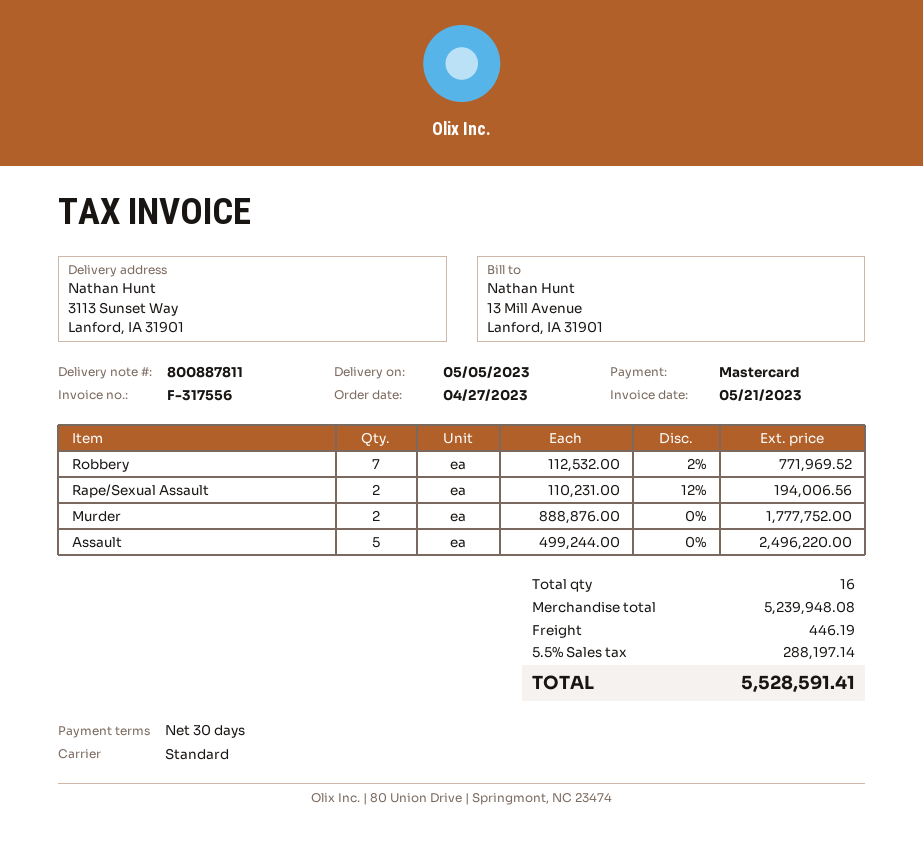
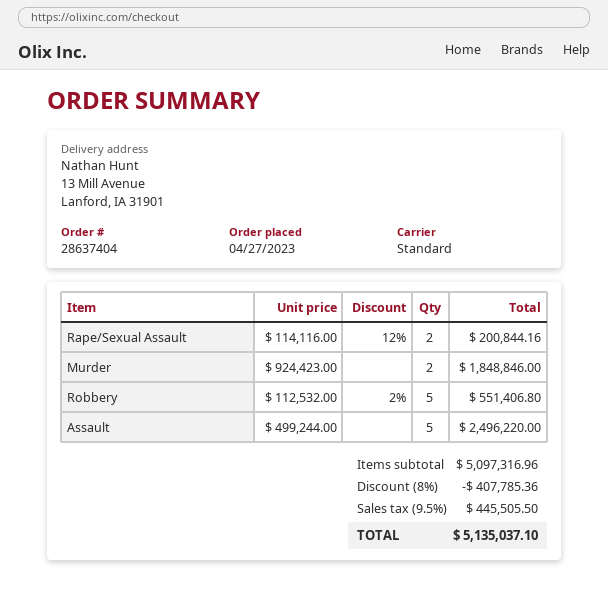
ship to: 3113 Sunset Way, Lanford, IA 31901 -> 13 Mill Avenue, Lanford, IA 31901
Robbery: 7 x 112532.00 - 2% = 771969.52 -> 5 x 112532.00 - 2% = 551406.80
Rape/Sexual Assault: 2 x 110231.00 - 12% = 194006.56 -> 2 x 114116.00 - 12% = 200844.16
Murder: 2 x 888876.00 = 1777752.00 -> 2 x 924423.00 = 1848846.00
subtotal: 5239948.08 -> 5097316.96
discount: none -> 8% = 407785.36
shipping: 446.19 -> none
tax: 5.5% = 288197.14 -> 9.5% = 445505.50
total: 5528591.41 -> 5135037.10

